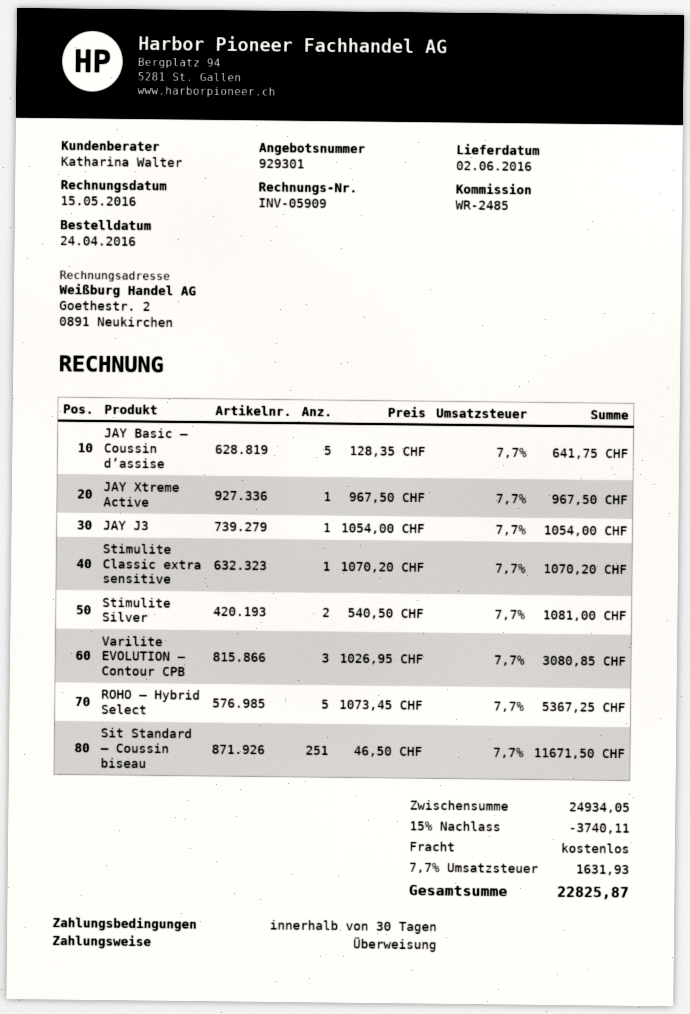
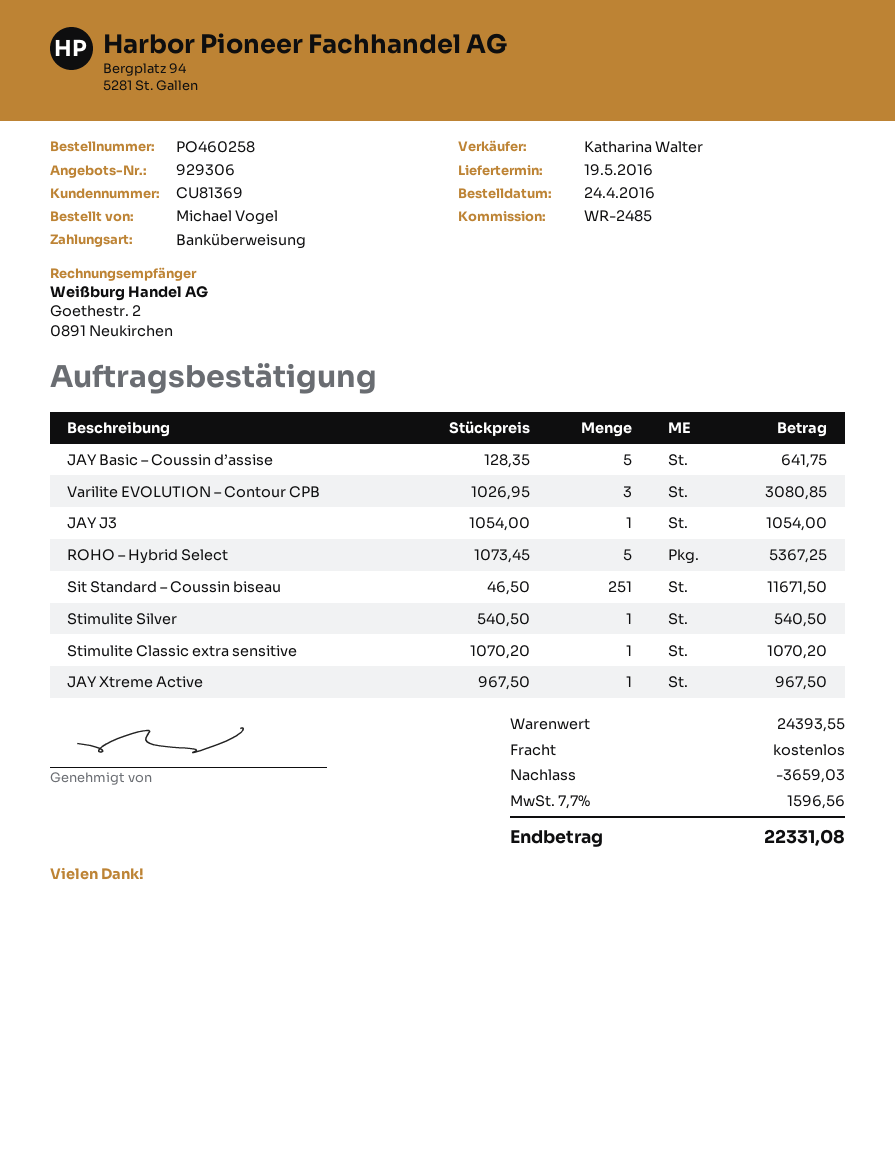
quote number: 929301 -> 929306
delivery date: 2016-06-02 -> 2016-05-19
Stimulite Silver: 2 x 540.50 = 1081.00 -> 1 x 540.50 = 540.50
subtotal: 24934.05 -> 24393.55
discount: 3740.11 -> 3659.03
tax: 7.7% = 1631.93 -> 7.7% = 1596.56
total: 22825.87 -> 22331.08

